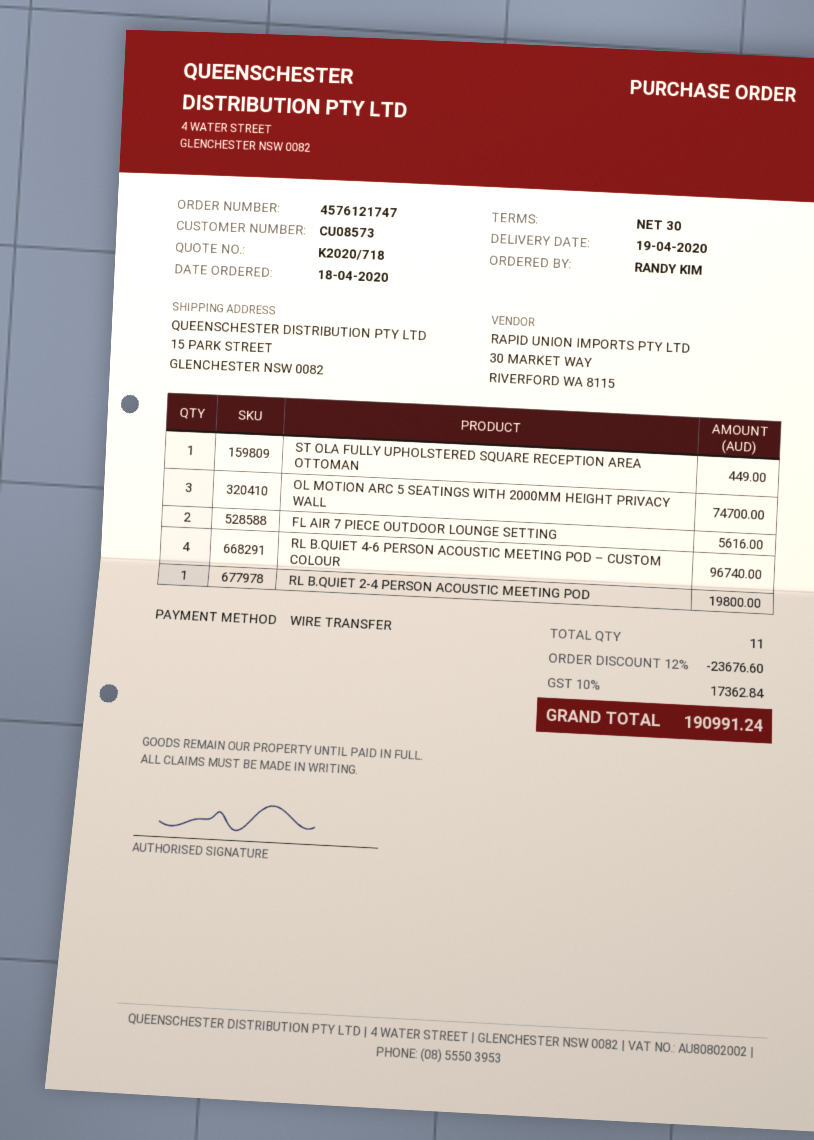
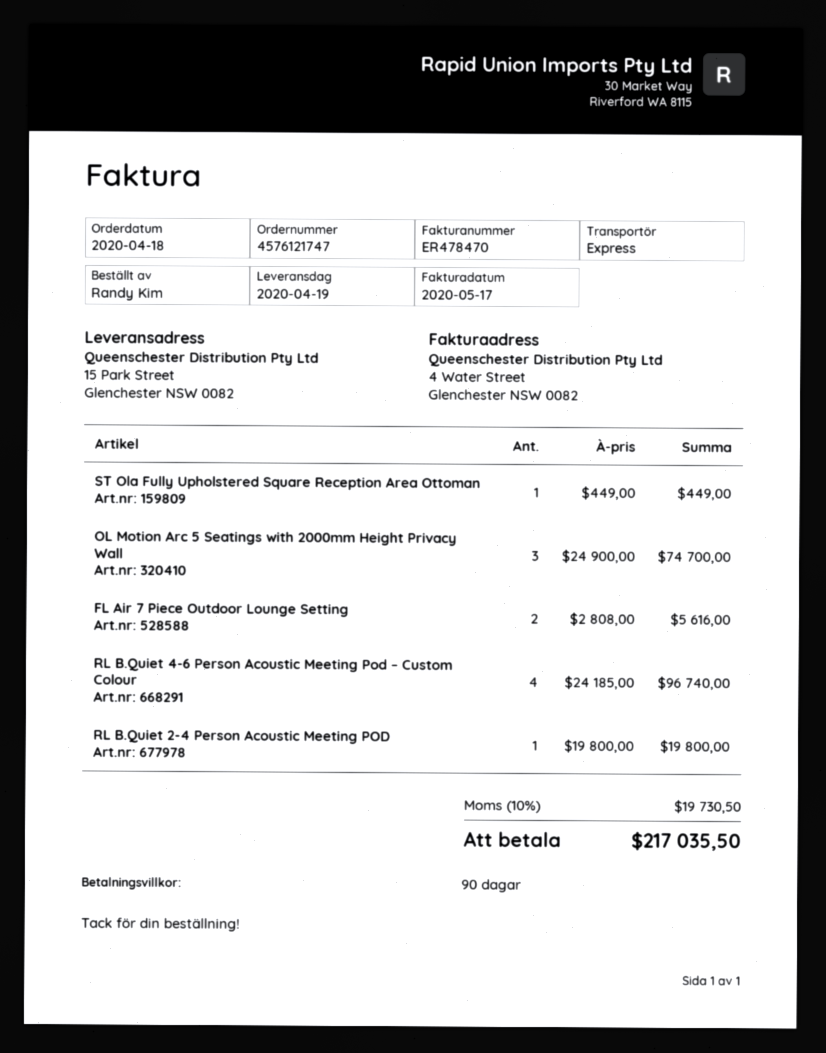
payment terms: 30 days -> 90 days
discount: 12% = 23676.60 -> none
tax: 10% = 17362.84 -> 10% = 19730.50
total: 190991.24 -> 217035.50

